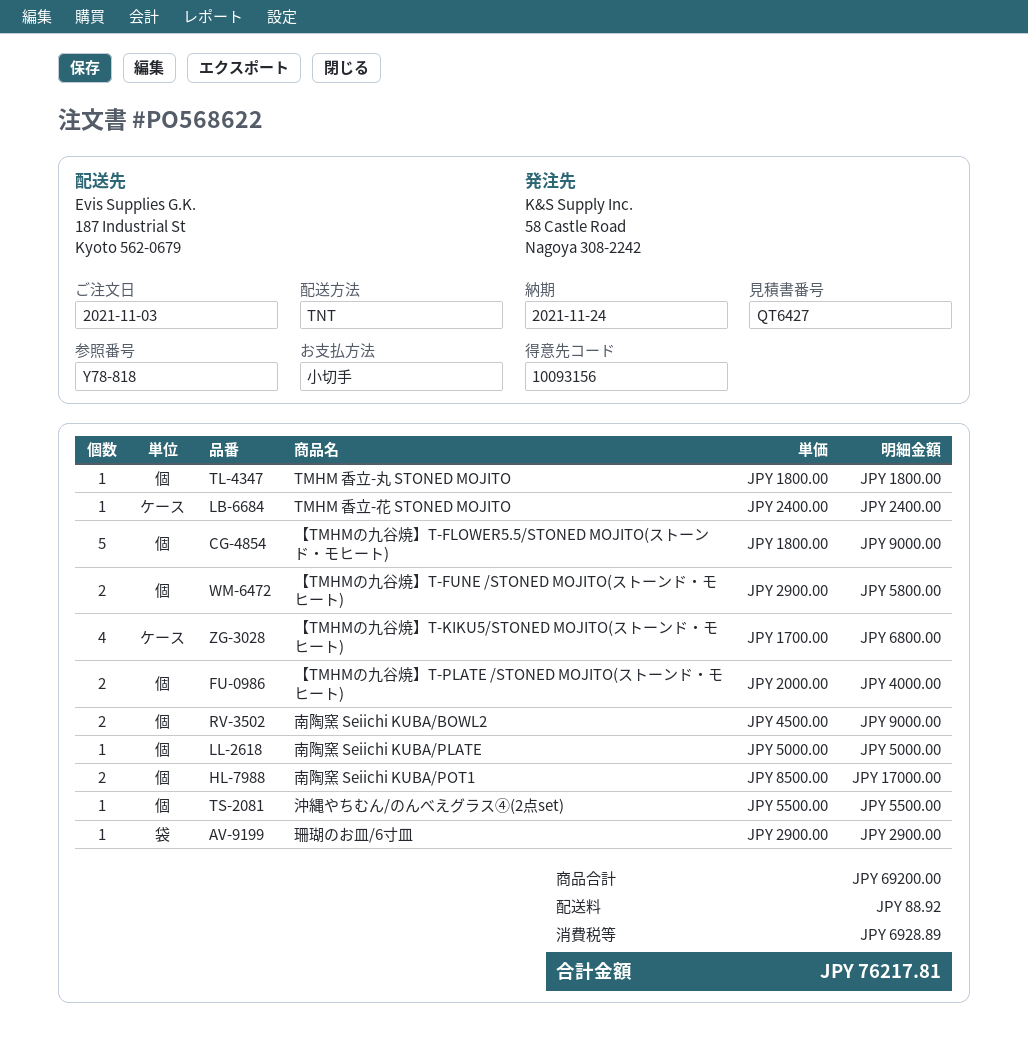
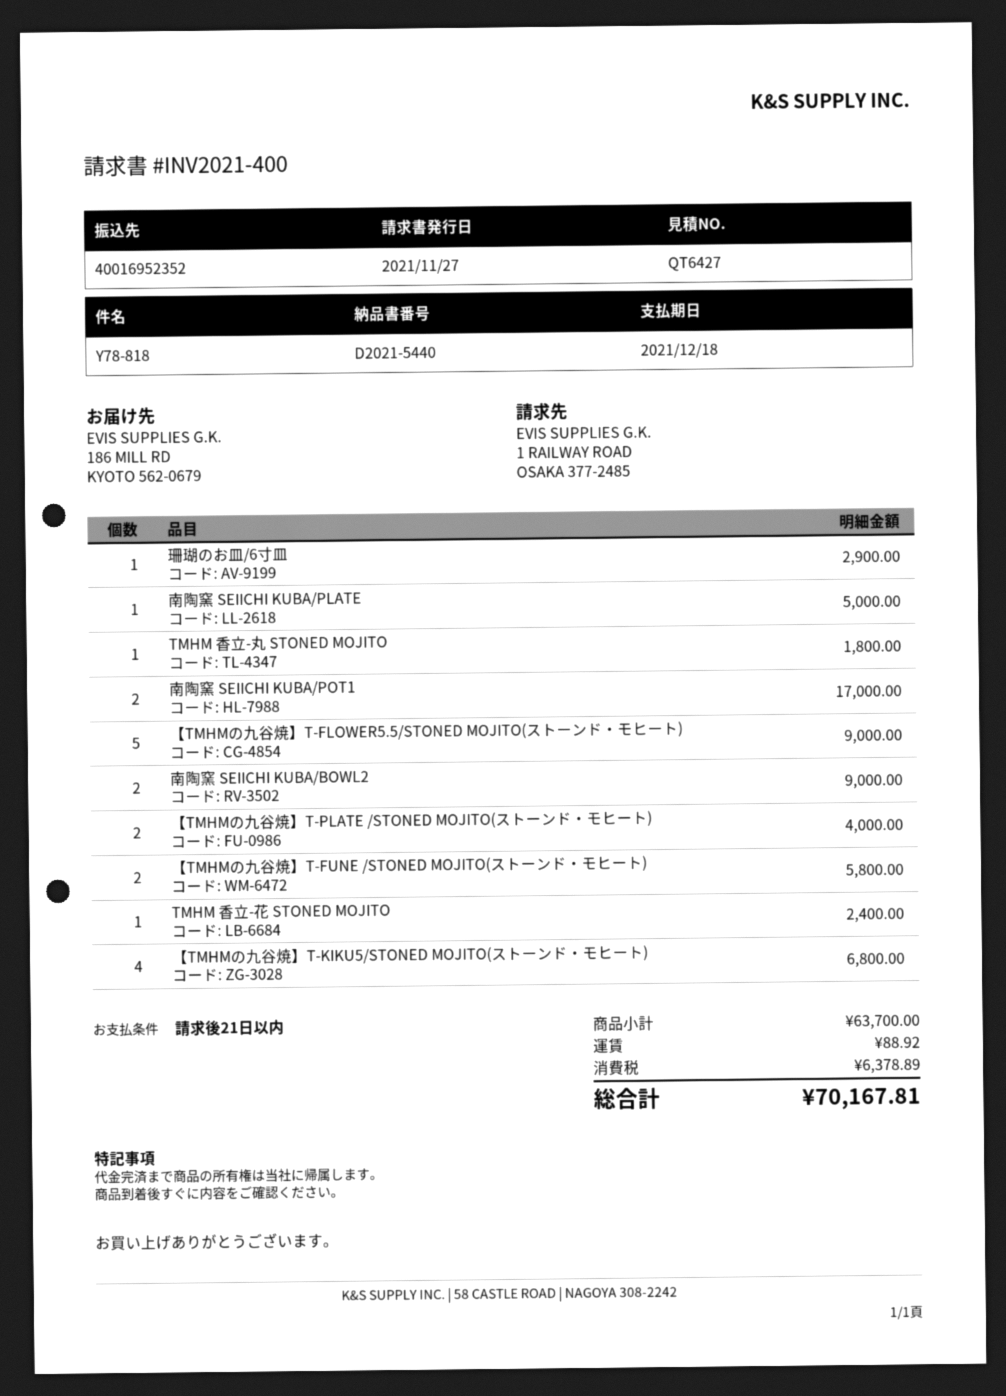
ship to: 187 Industrial St, Kyoto 562-0679 -> 186 MILL RD, KYOTO 562-0679
沖縄やちむん/のんべえグラス④(2点set): 1 for 5500.00 -> none
subtotal: 69200.00 -> 63700.00
tax: 6928.89 -> 6378.89
total: 76217.81 -> 70167.81

